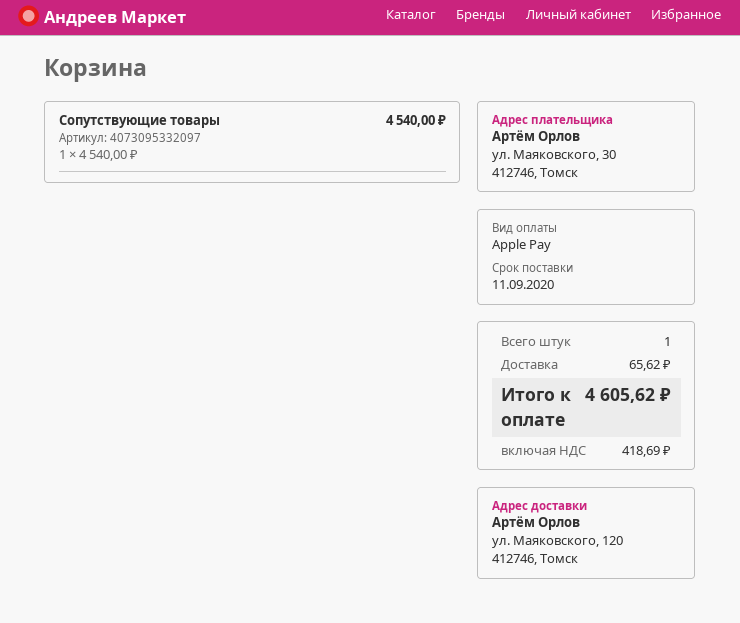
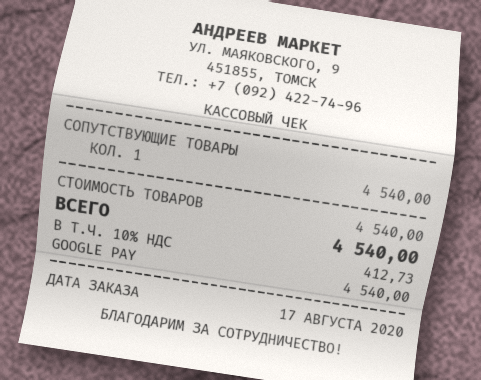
payment method: Apple Pay -> Google Pay
shipping: 65.62 -> none
tax: 418.69 -> 412.73
total: 4605.62 -> 4540.00

